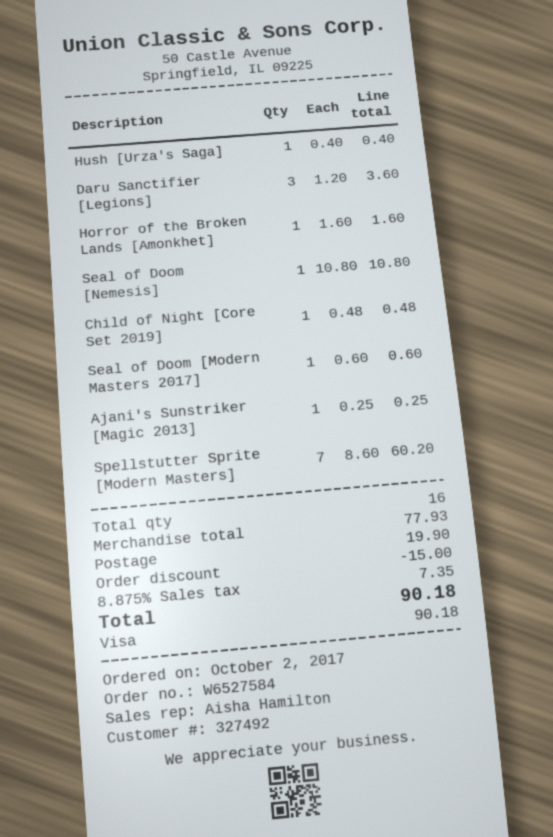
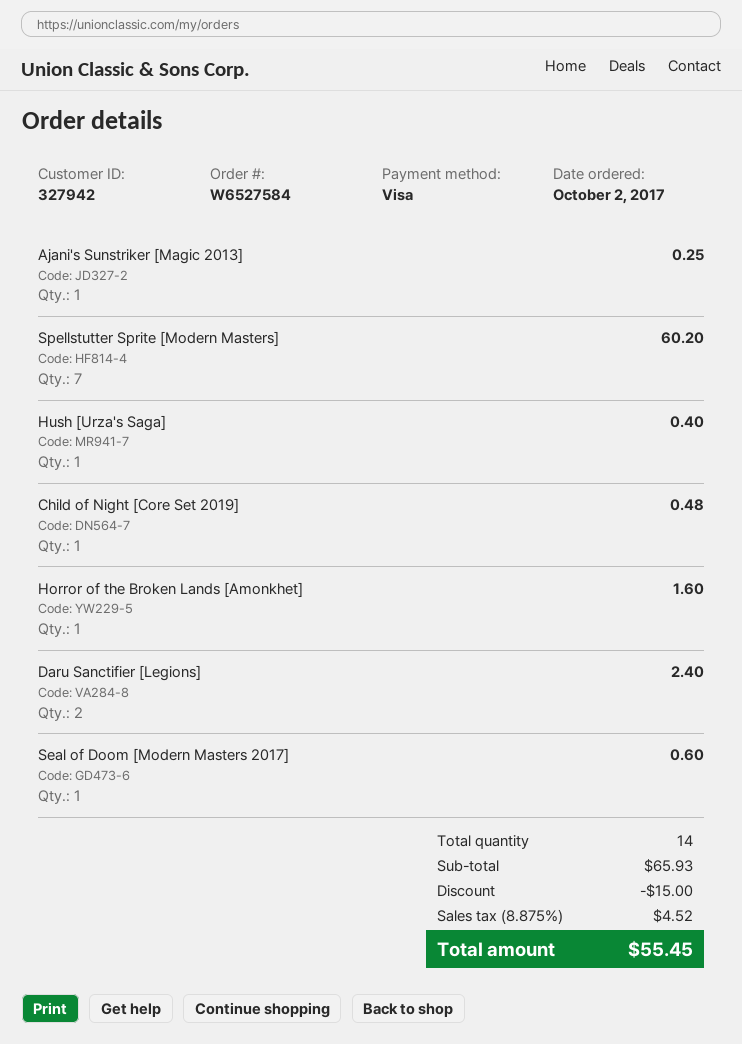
customer number: 327492 -> 327942
Daru Sanctifier [Legions]: 3 for 3.60 -> 2 for 2.40
Seal of Doom [Nemesis]: 1 for 10.80 -> none
total quantity: 16 -> 14
subtotal: 77.93 -> 65.93
shipping: 19.90 -> none
tax: 8.875% = 7.35 -> 8.875% = 4.52
total: 90.18 -> 55.45

